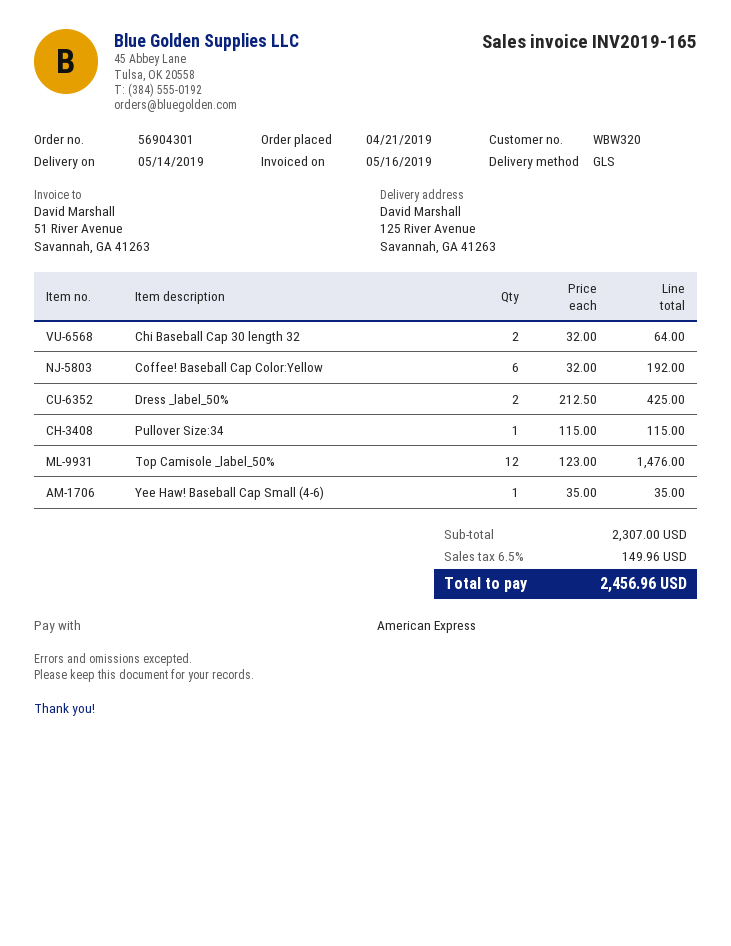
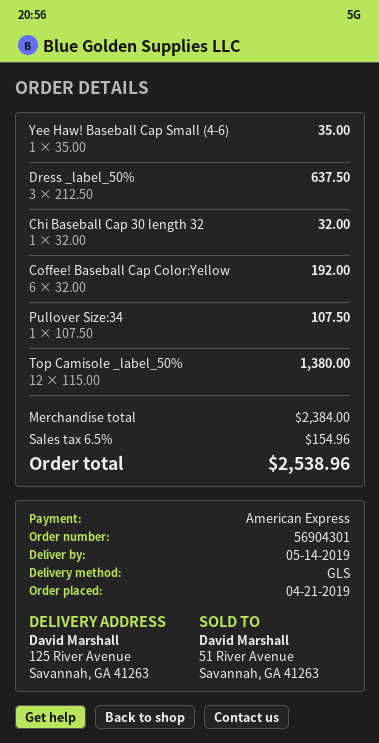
Chi Baseball Cap 30 length 32: 2 x 32.00 = 64.00 -> 1 x 32.00 = 32.00
Dress _label_50%: 2 x 212.50 = 425.00 -> 3 x 212.50 = 637.50
Pullover Size:34: 1 x 115.00 = 115.00 -> 1 x 107.50 = 107.50
Top Camisole _label_50%: 12 x 123.00 = 1476.00 -> 12 x 115.00 = 1380.00
subtotal: 2307.00 -> 2384.00
tax: 6.5% = 149.96 -> 6.5% = 154.96
total: 2456.96 -> 2538.96

